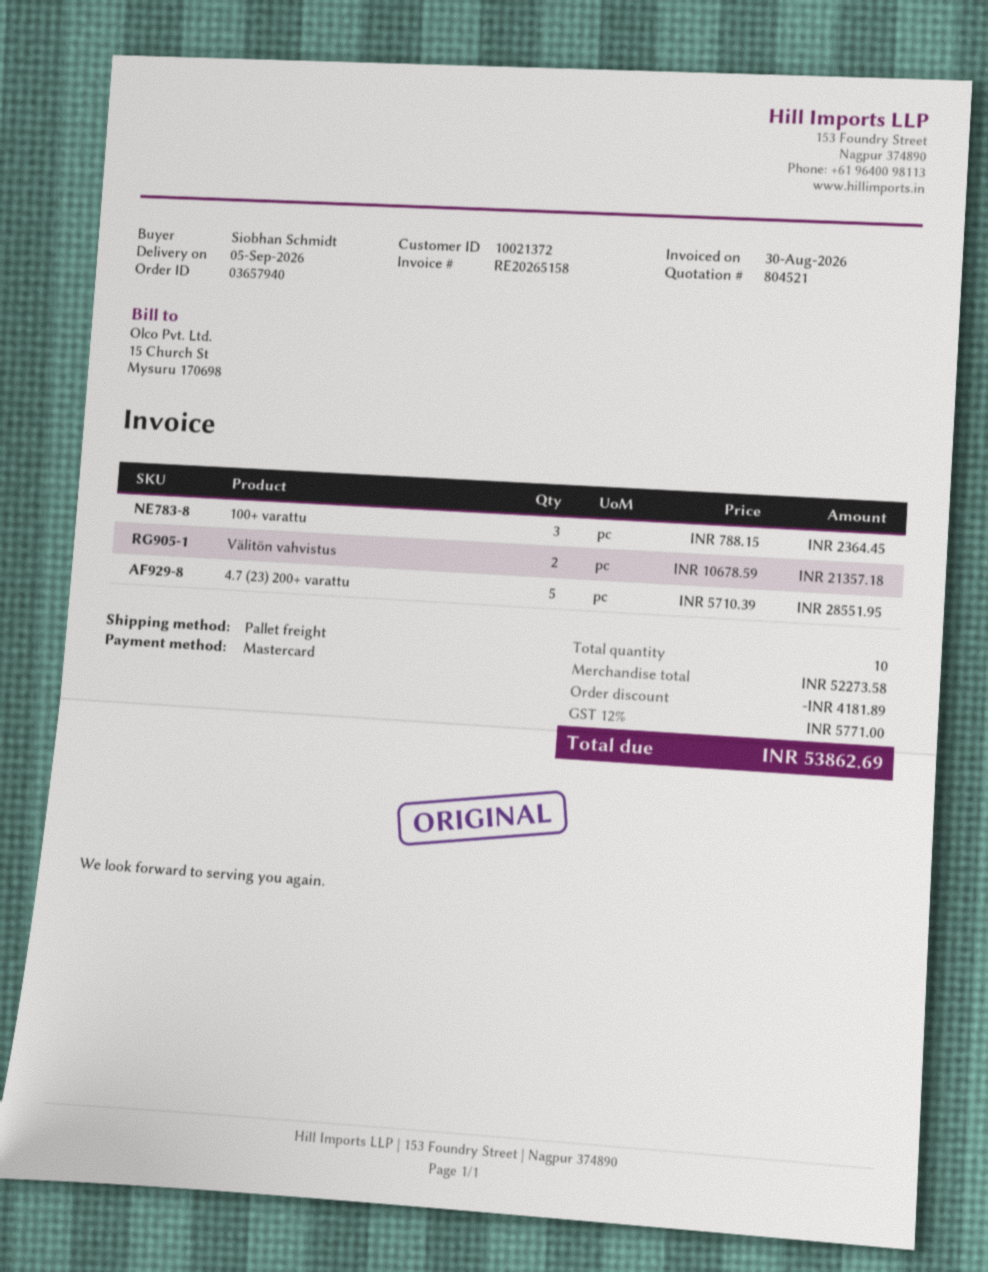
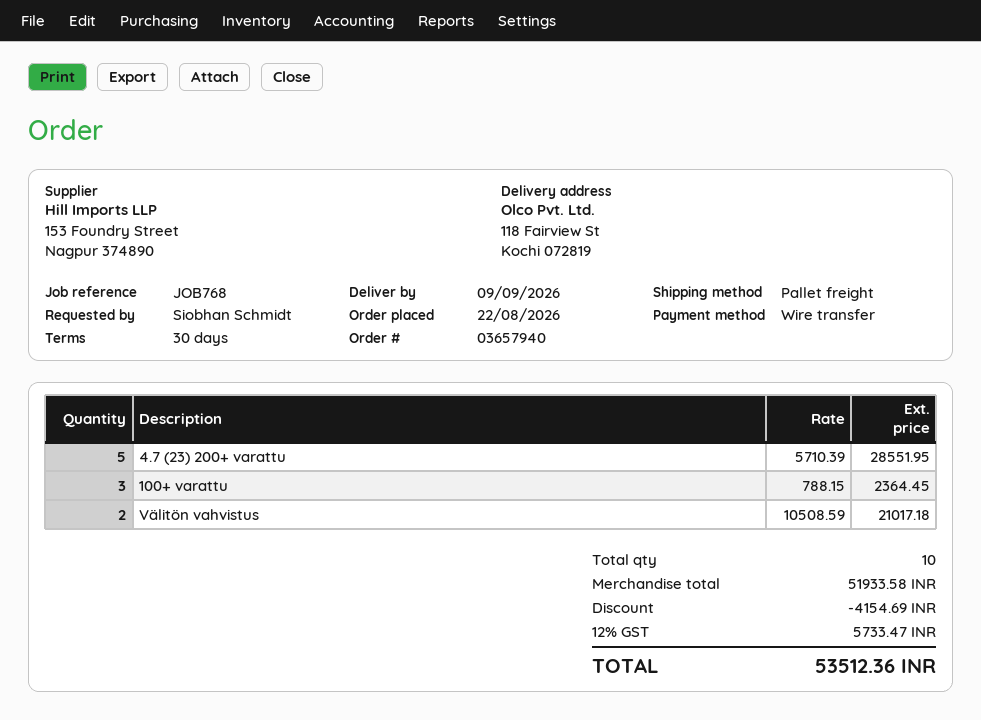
delivery date: 2026-09-05 -> 2026-09-09
payment method: Mastercard -> bank transfer
Välitön vahvistus: 2 x 10678.59 = 21357.18 -> 2 x 10508.59 = 21017.18
subtotal: 52273.58 -> 51933.58
discount: 4181.89 -> 4154.69
tax: 12% = 5771.00 -> 12% = 5733.47
total: 53862.69 -> 53512.36

